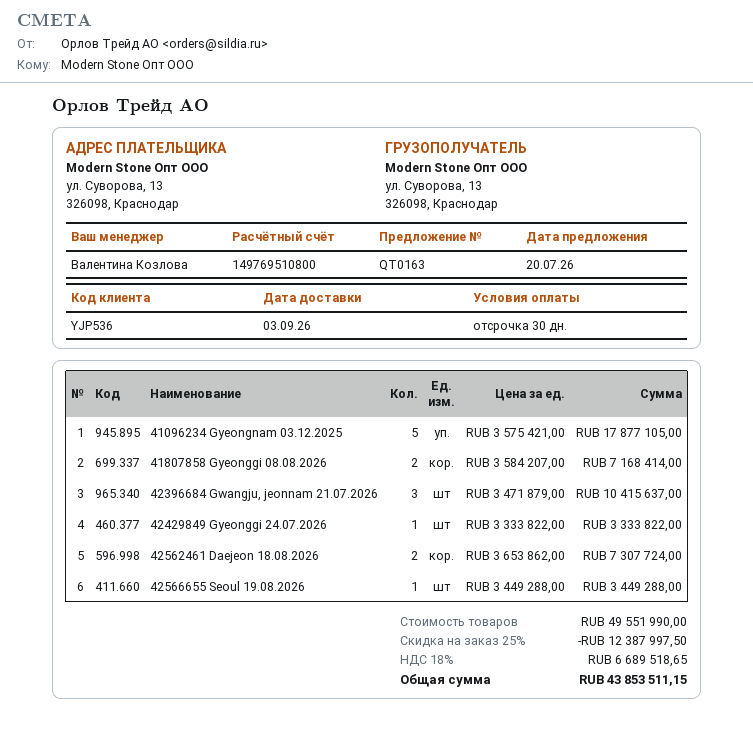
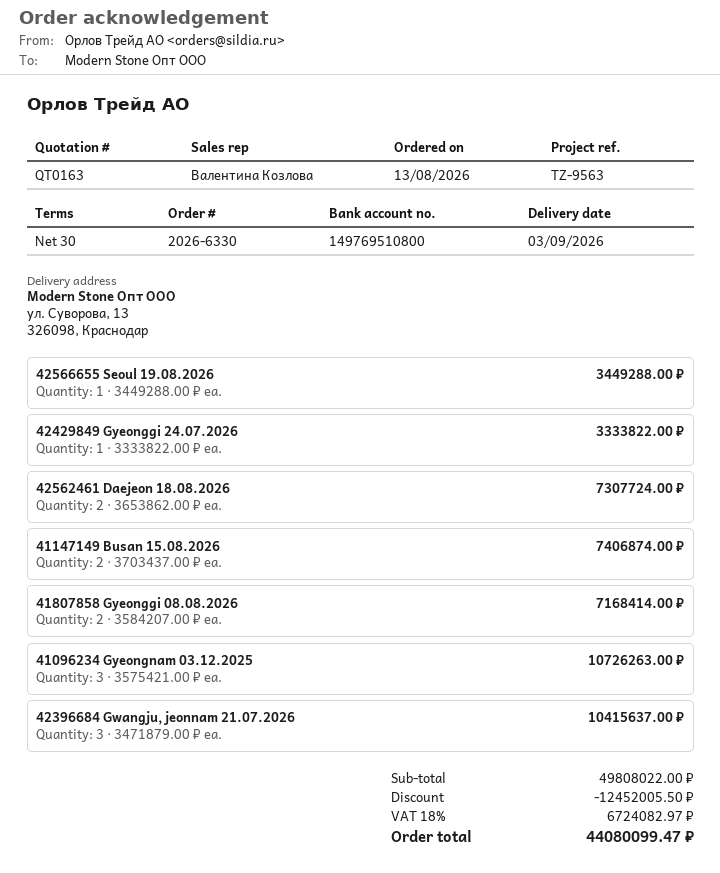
41096234 Gyeongnam 03.12.2025: 5 x 3575421.00 = 17877105.00 -> 3 x 3575421.00 = 10726263.00
41147149 Busan 15.08.2026: none -> 2 x 3703437.00 = 7406874.00
subtotal: 49551990.00 -> 49808022.00
discount: 12387997.50 -> 12452005.50
tax: 18% = 6689518.65 -> 18% = 6724082.97
total: 43853511.15 -> 44080099.47

